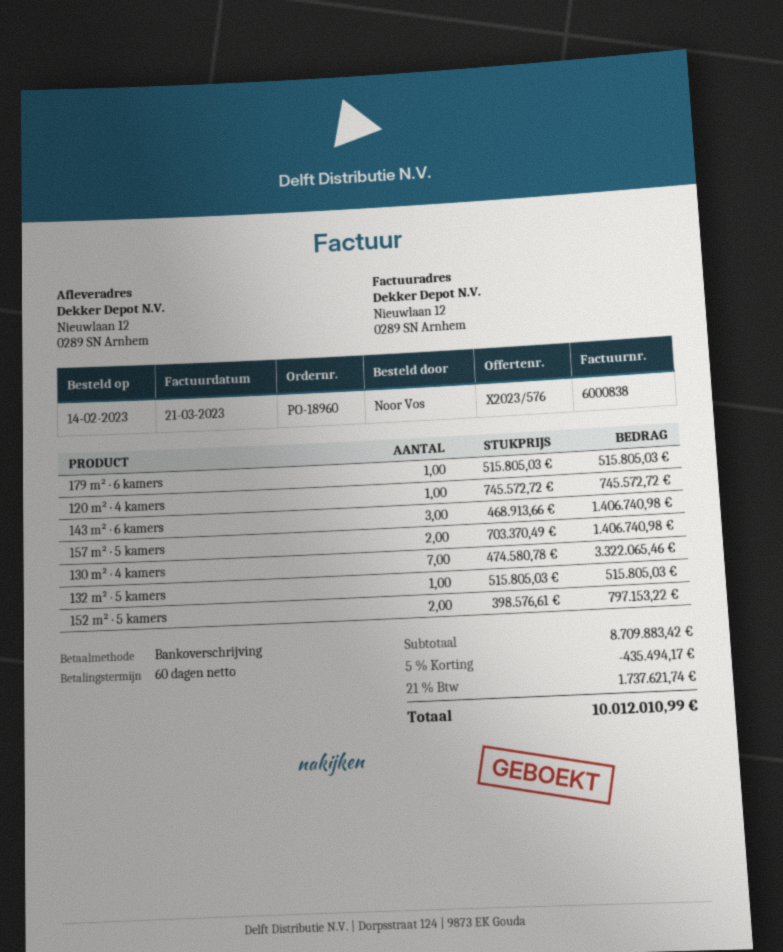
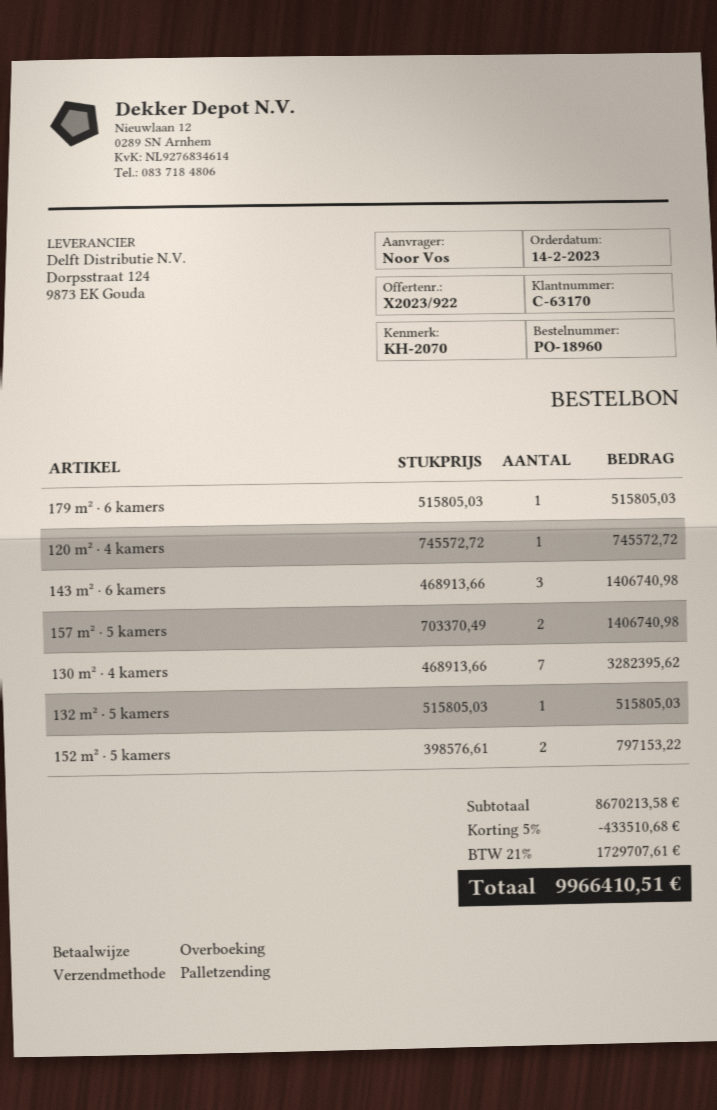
quote number: X2023/576 -> X2023/922
130 m² · 4 kamers: 7 x 474580.78 = 3322065.46 -> 7 x 468913.66 = 3282395.62
subtotal: 8709883.42 -> 8670213.58
discount: 5% = 435494.17 -> 5% = 433510.68
tax: 21% = 1737621.74 -> 21% = 1729707.61
total: 10012010.99 -> 9966410.51

